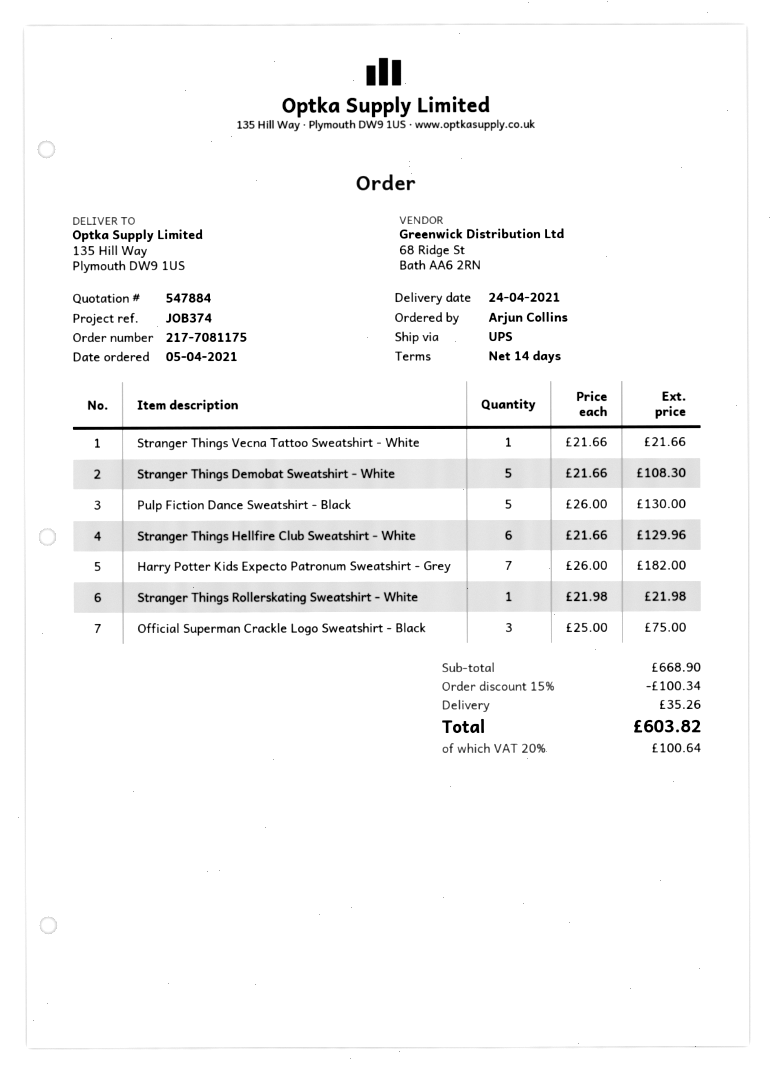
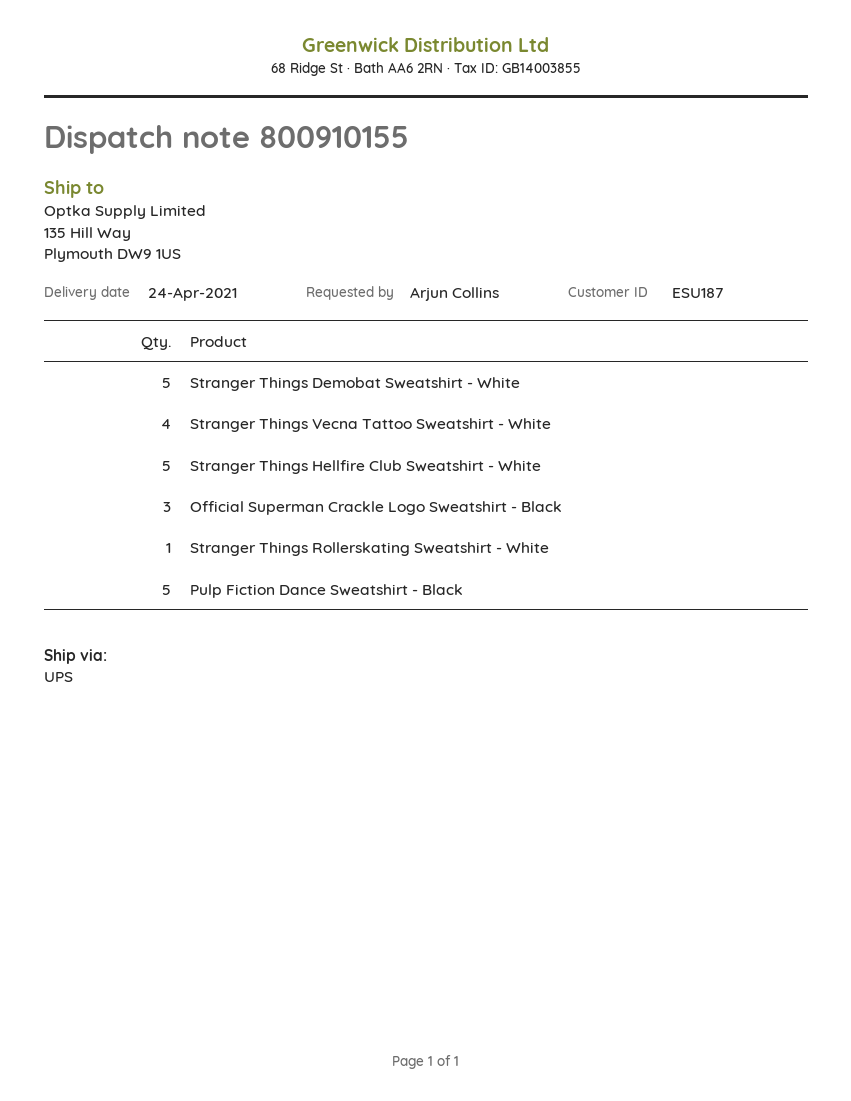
Stranger Things Vecna Tattoo Sweatshirt - White: 1 -> 4
Stranger Things Hellfire Club Sweatshirt - White: 6 -> 5
Harry Potter Kids Expecto Patronum Sweatshirt - Grey: 7 -> none

